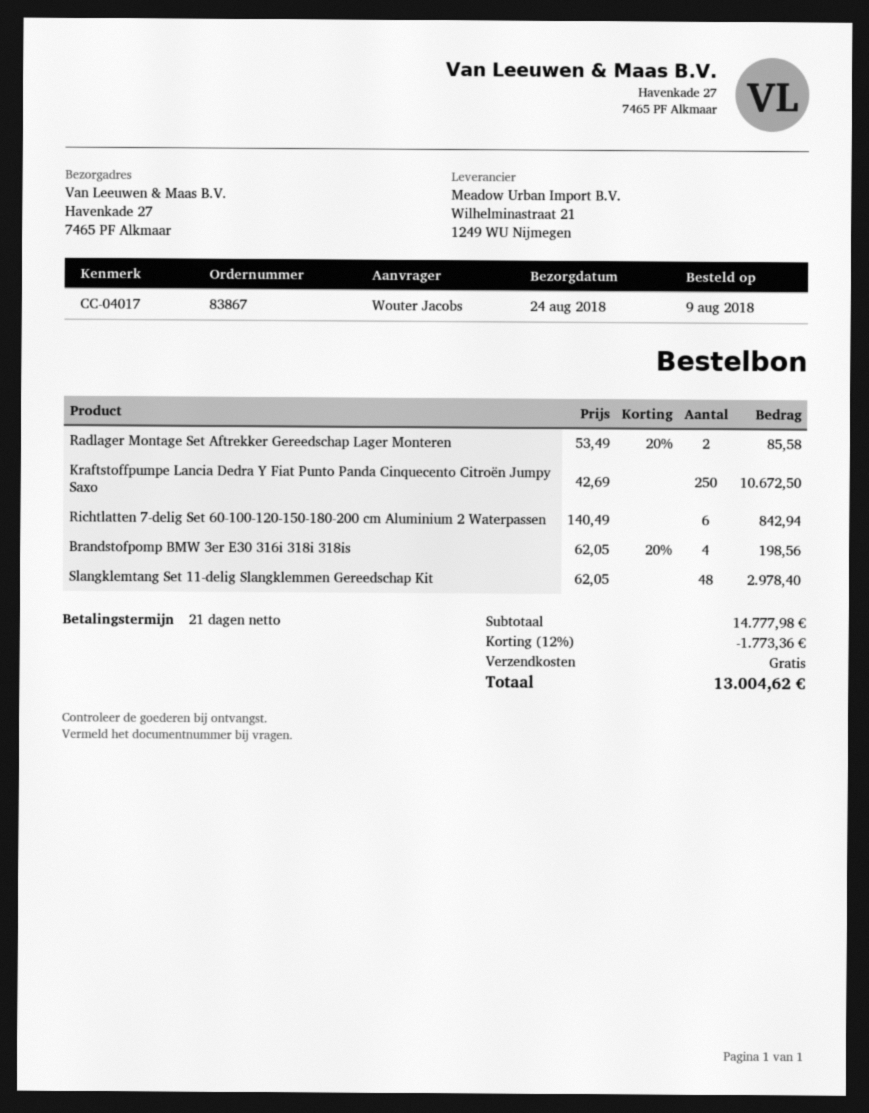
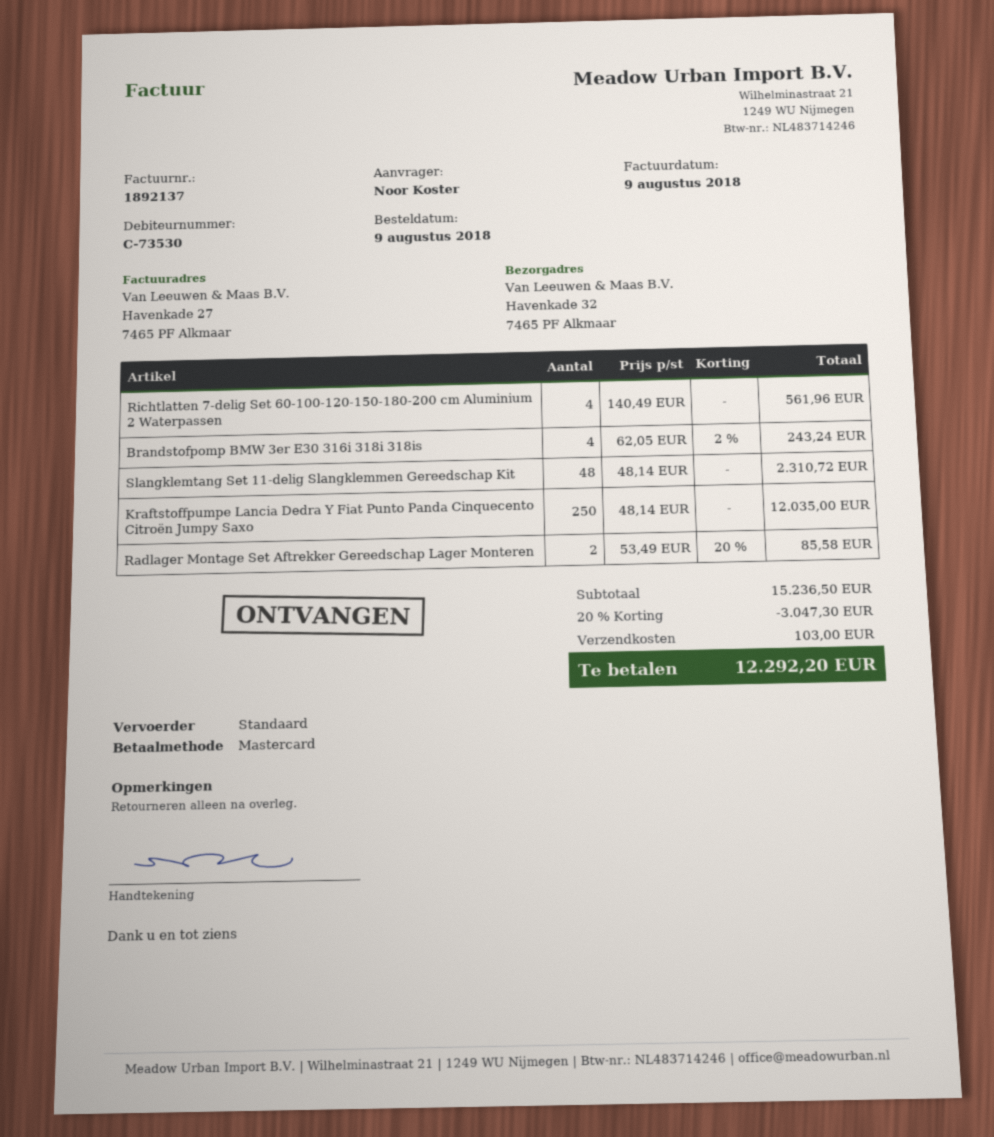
ordered by: Wouter Jacobs -> Noor Koster
ship to: Havenkade 27, 7465 PF Alkmaar -> Havenkade 32, 7465 PF Alkmaar
Kraftstoffpumpe Lancia Dedra Y Fiat Punto Panda Cinquecento Citroën Jumpy Saxo: 250 x 42.69 = 10672.50 -> 250 x 48.14 = 12035.00
Richtlatten 7-delig Set 60-100-120-150-180-200 cm Aluminium 2 Waterpassen: 6 x 140.49 = 842.94 -> 4 x 140.49 = 561.96
Brandstofpomp BMW 3er E30 316i 318i 318is: 4 x 62.05 - 20% = 198.56 -> 4 x 62.05 - 2% = 243.24
Slangklemtang Set 11-delig Slangklemmen Gereedschap Kit: 48 x 62.05 = 2978.40 -> 48 x 48.14 = 2310.72
subtotal: 14777.98 -> 15236.50
discount: 12% = 1773.36 -> 20% = 3047.30
shipping: 0.00 -> 103.00
total: 13004.62 -> 12292.20

